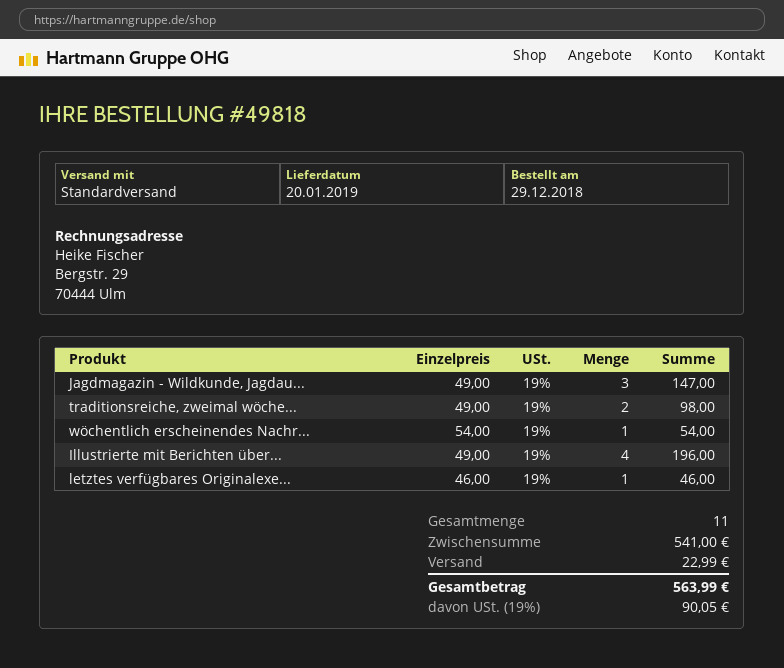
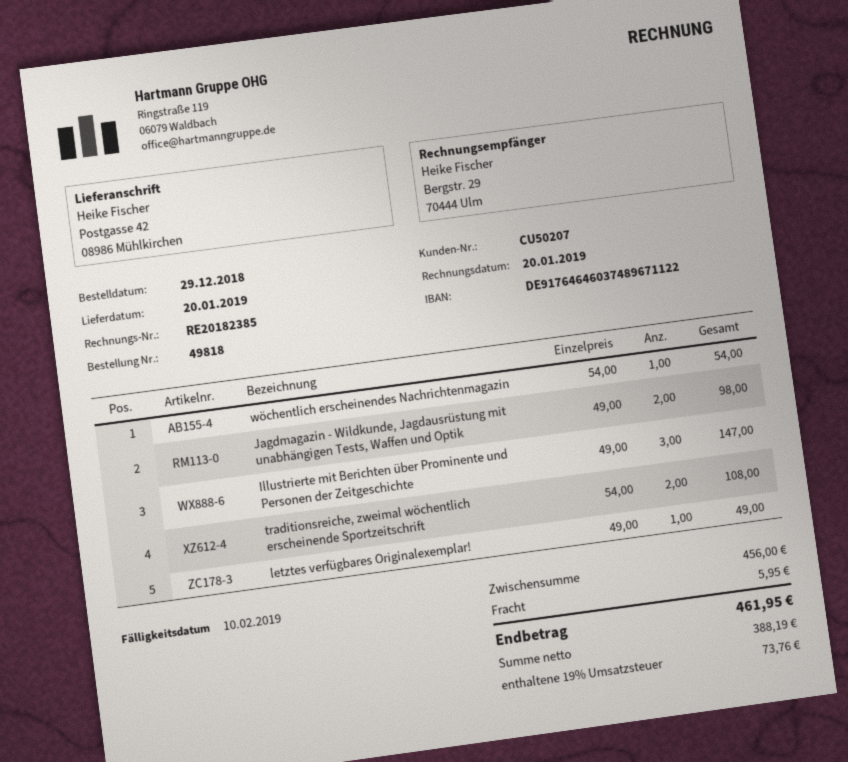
Jagdmagazin - Wildkunde, Jagdau...: 3 x 49.00 = 147.00 -> 2 x 49.00 = 98.00
traditionsreiche, zweimal wöche...: 2 x 49.00 = 98.00 -> 2 x 54.00 = 108.00
Illustrierte mit Berichten über...: 4 x 49.00 = 196.00 -> 3 x 49.00 = 147.00
letztes verfügbares Originalexe...: 1 x 46.00 = 46.00 -> 1 x 49.00 = 49.00
subtotal: 541.00 -> 456.00
shipping: 22.99 -> 5.95
tax: 19% = 90.05 -> 19% = 73.76
total: 563.99 -> 461.95

